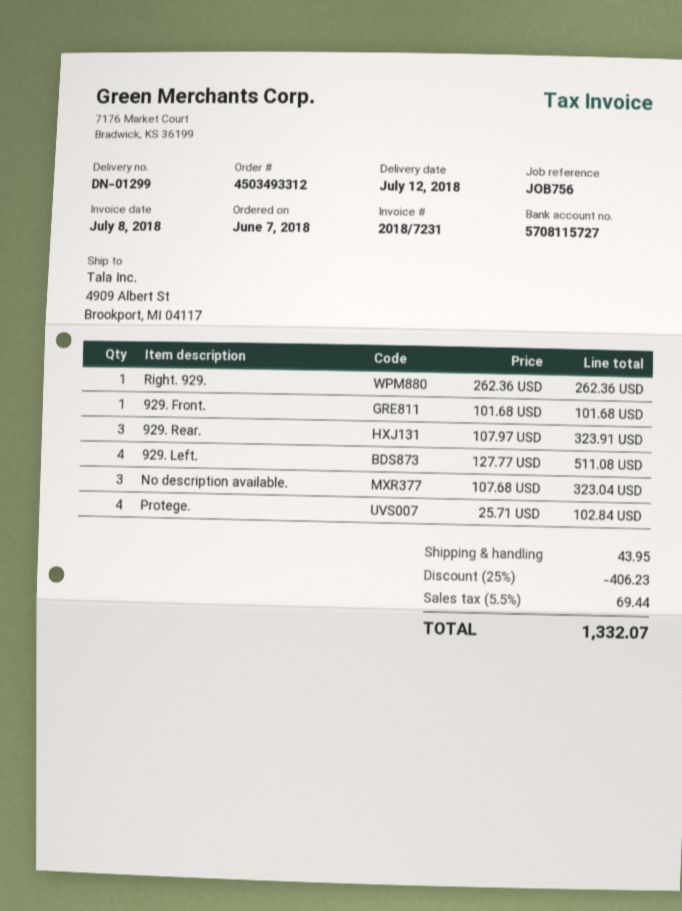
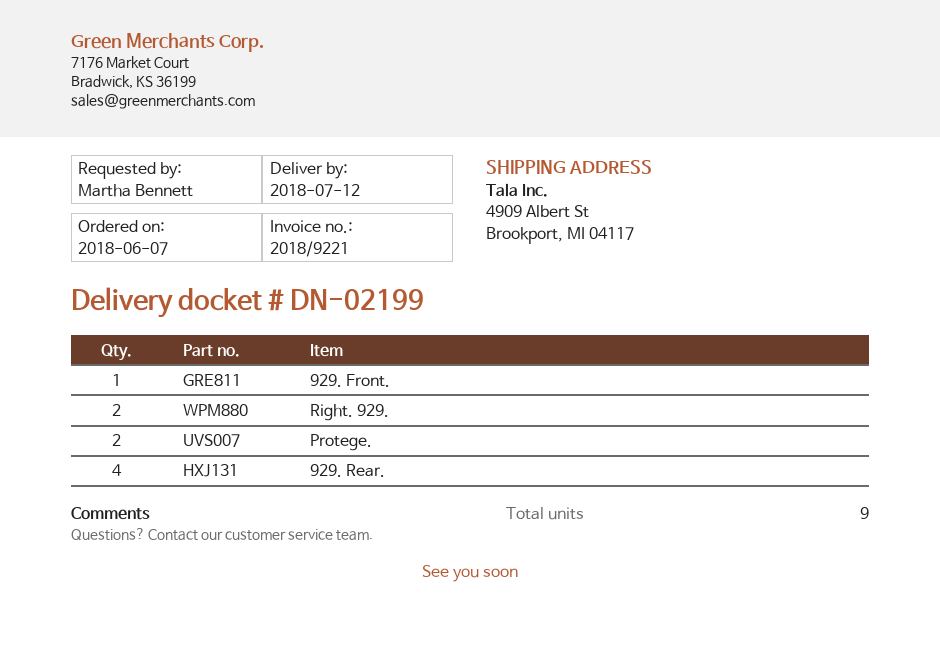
delivery note number: DN-01299 -> DN-02199
invoice number: 2018/7231 -> 2018/9221
Right. 929.: 1 -> 2
929. Rear.: 3 -> 4
929. Left.: 4 -> none
No description available.: 3 -> none
Protege.: 4 -> 2

